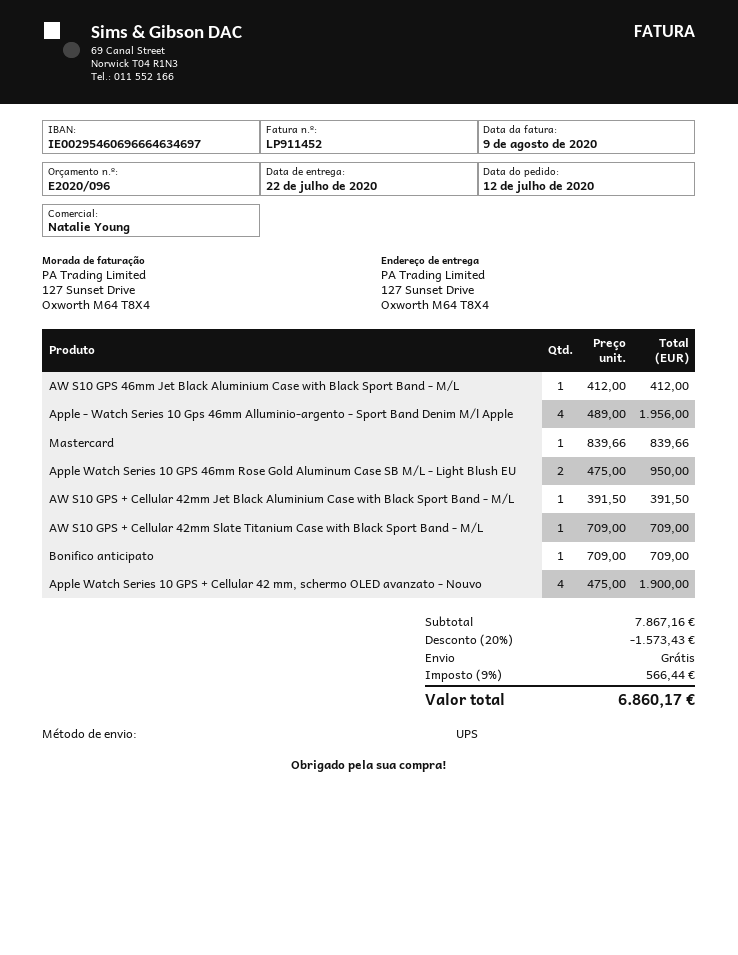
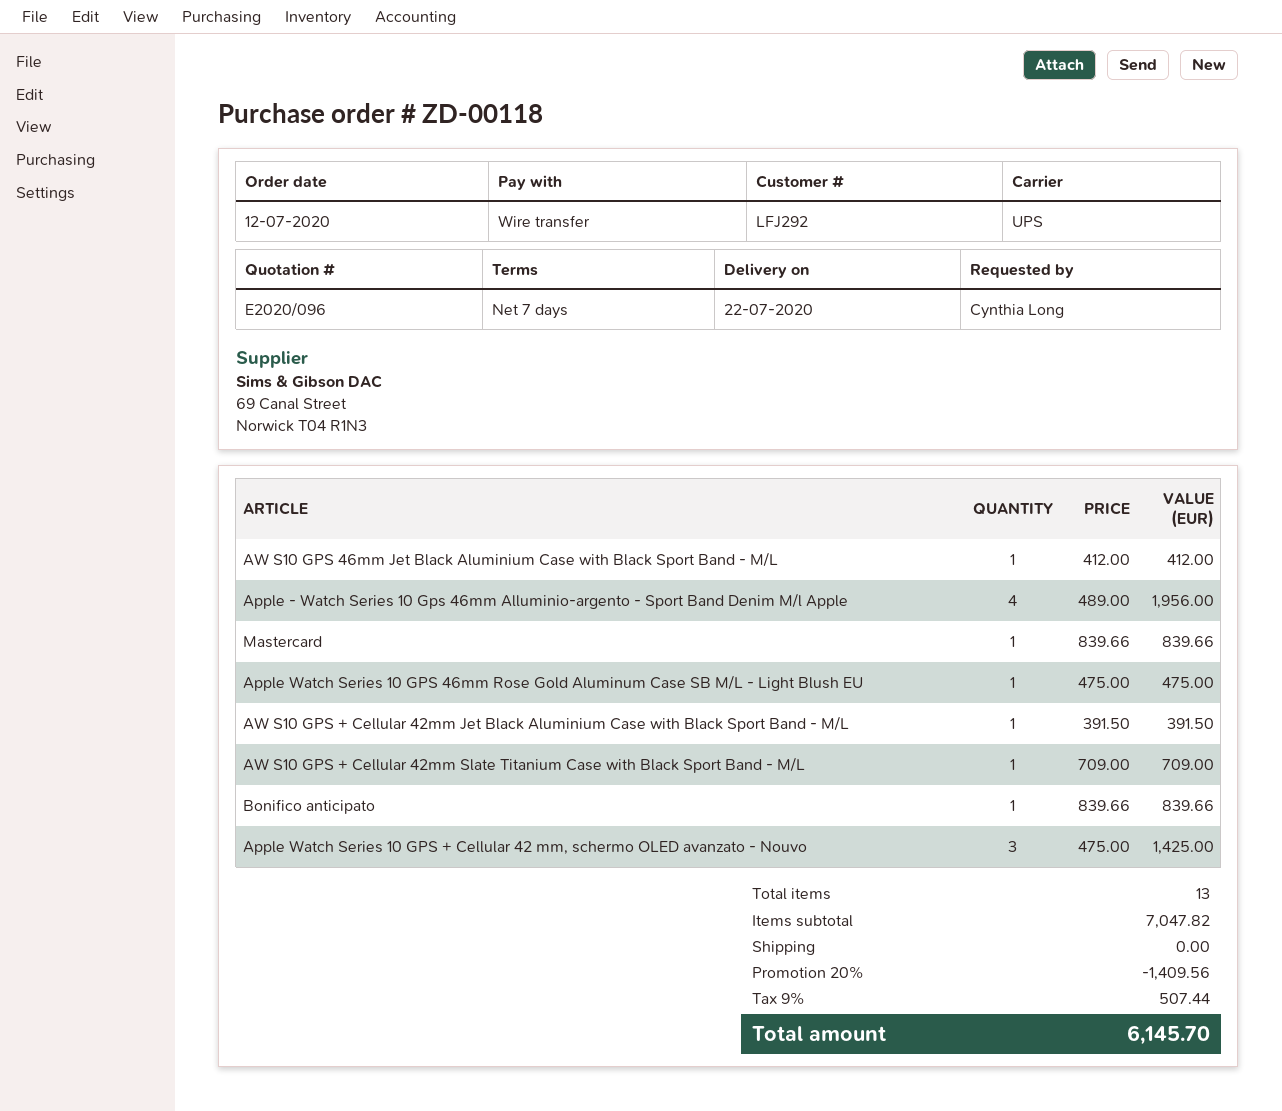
Apple Watch Series 10 GPS 46mm Rose Gold Aluminum Case SB M/L - Light Blush EU: 2 x 475.00 = 950.00 -> 1 x 475.00 = 475.00
Bonifico anticipato: 1 x 709.00 = 709.00 -> 1 x 839.66 = 839.66
Apple Watch Series 10 GPS + Cellular 42 mm, schermo OLED avanzato - Nouvo: 4 x 475.00 = 1900.00 -> 3 x 475.00 = 1425.00
subtotal: 7867.16 -> 7047.82
discount: 20% = 1573.43 -> 20% = 1409.56
tax: 9% = 566.44 -> 9% = 507.44
total: 6860.17 -> 6145.70

